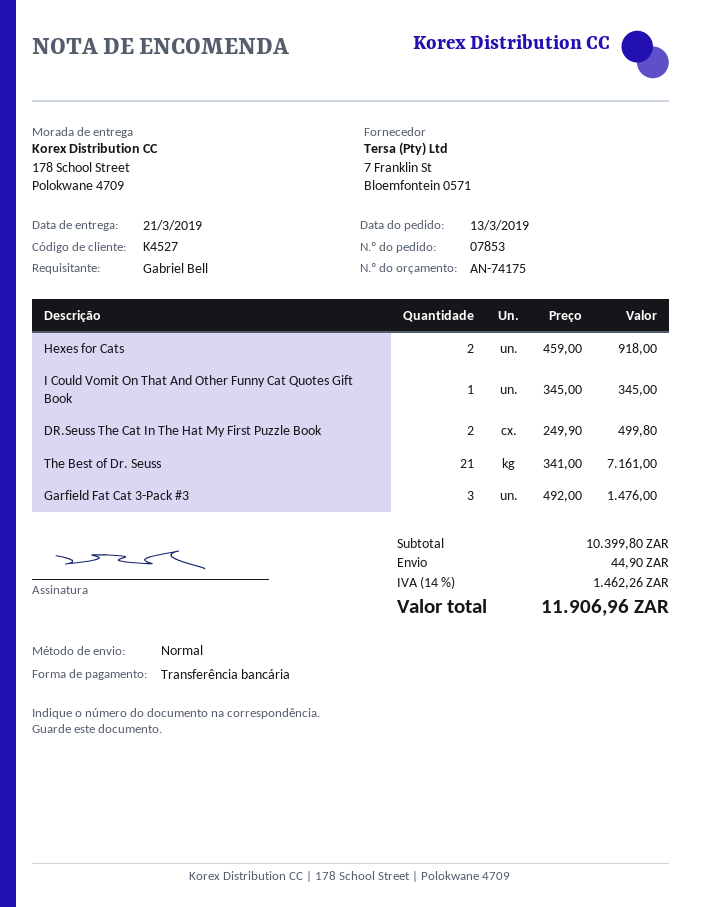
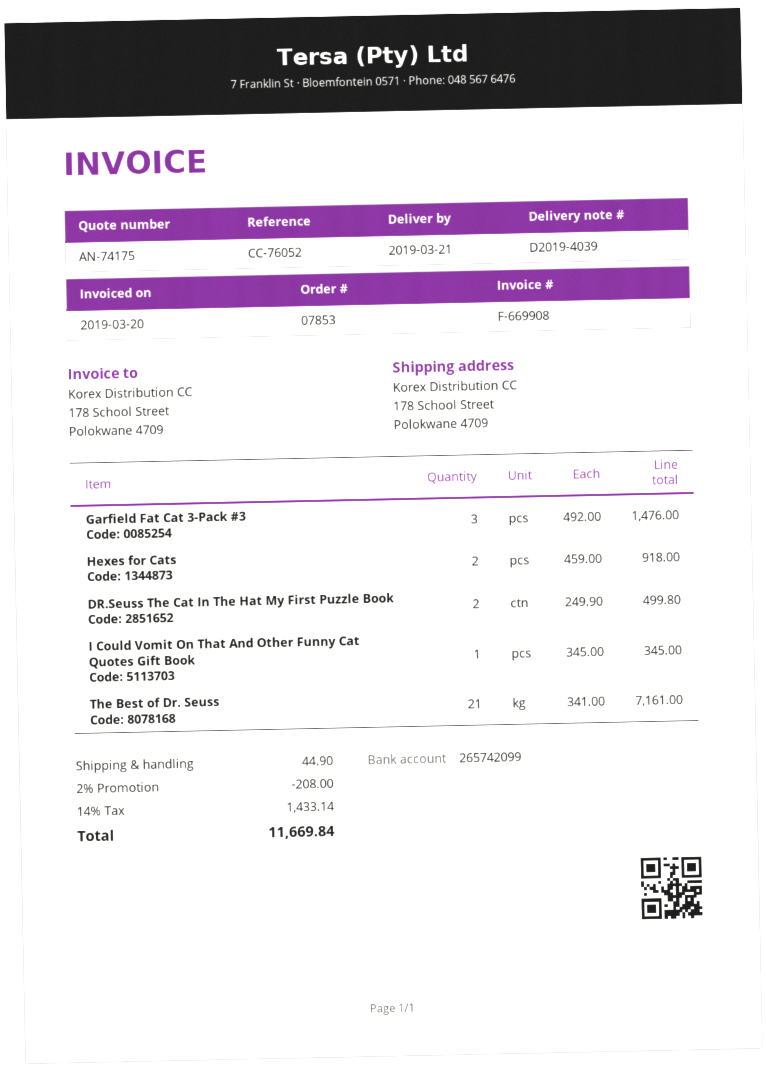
discount: none -> 2% = 208.00
tax: 14% = 1462.26 -> 14% = 1433.14
total: 11906.96 -> 11669.84

